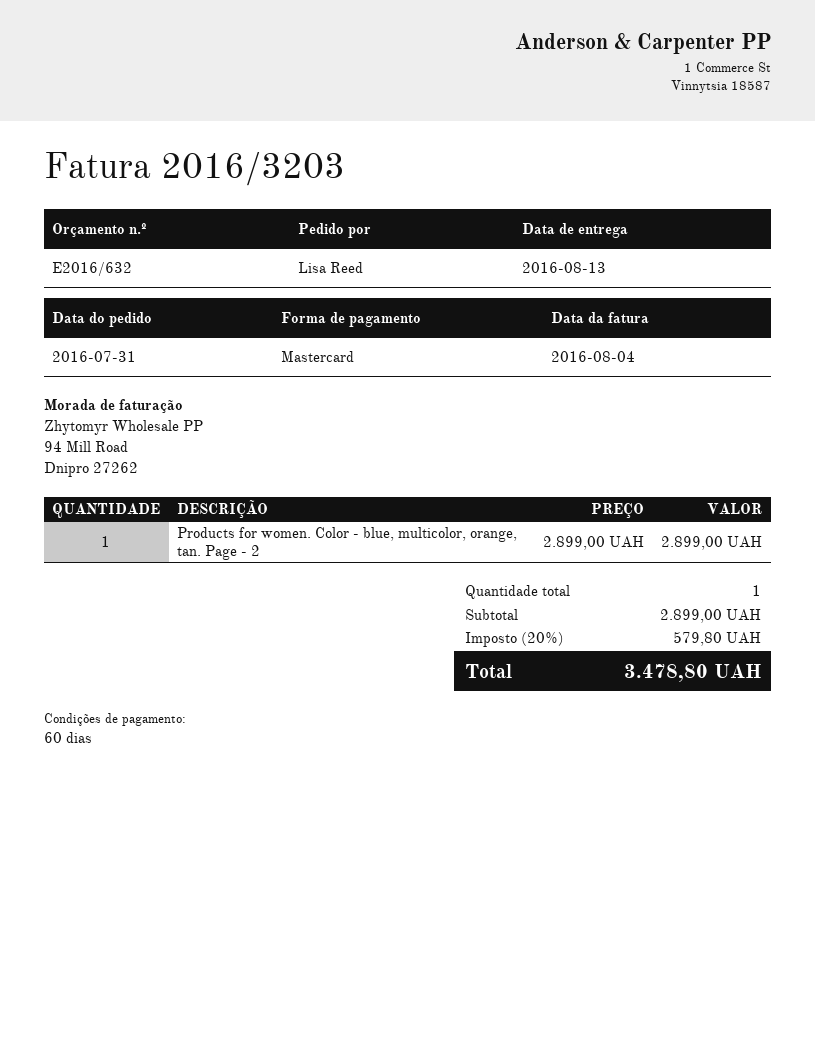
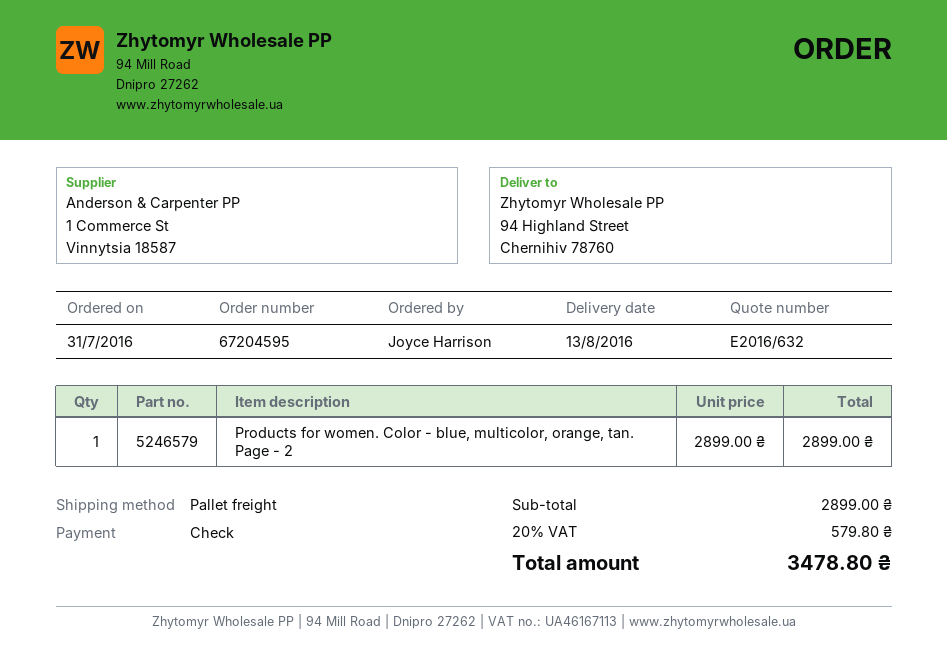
ordered by: Lisa Reed -> Joyce Harrison
payment method: Mastercard -> cheque

